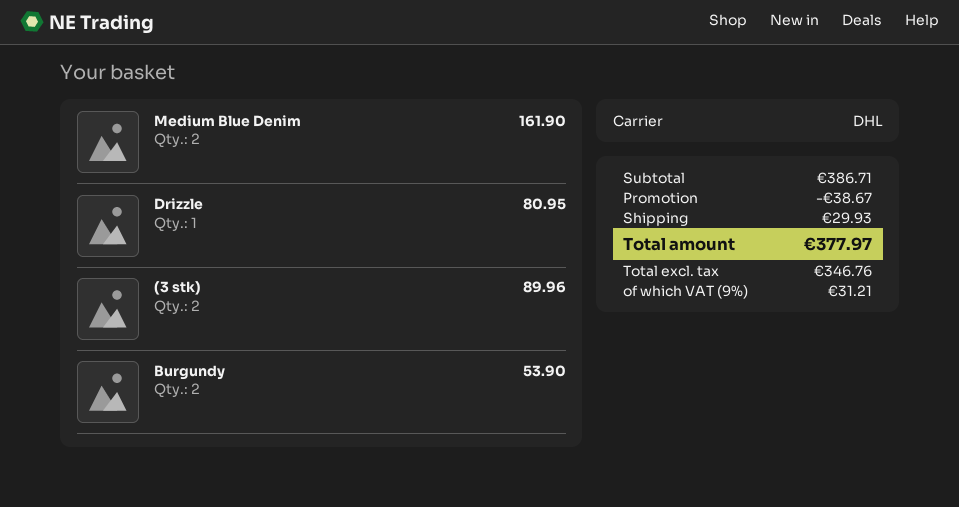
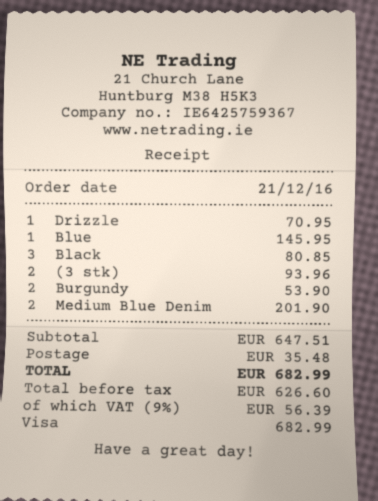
Medium Blue Denim: 2 for 161.90 -> 2 for 201.90
Drizzle: 1 for 80.95 -> 1 for 70.95
(3 stk): 2 for 89.96 -> 2 for 93.96
Blue: none -> 1 for 145.95
Black: none -> 3 for 80.85
subtotal: 386.71 -> 647.51
discount: 38.67 -> none
shipping: 29.93 -> 35.48
net: 346.76 -> 626.60
tax: 9% = 31.21 -> 9% = 56.39
total: 377.97 -> 682.99

